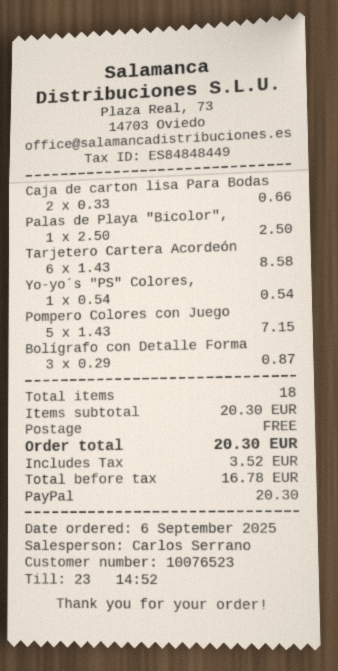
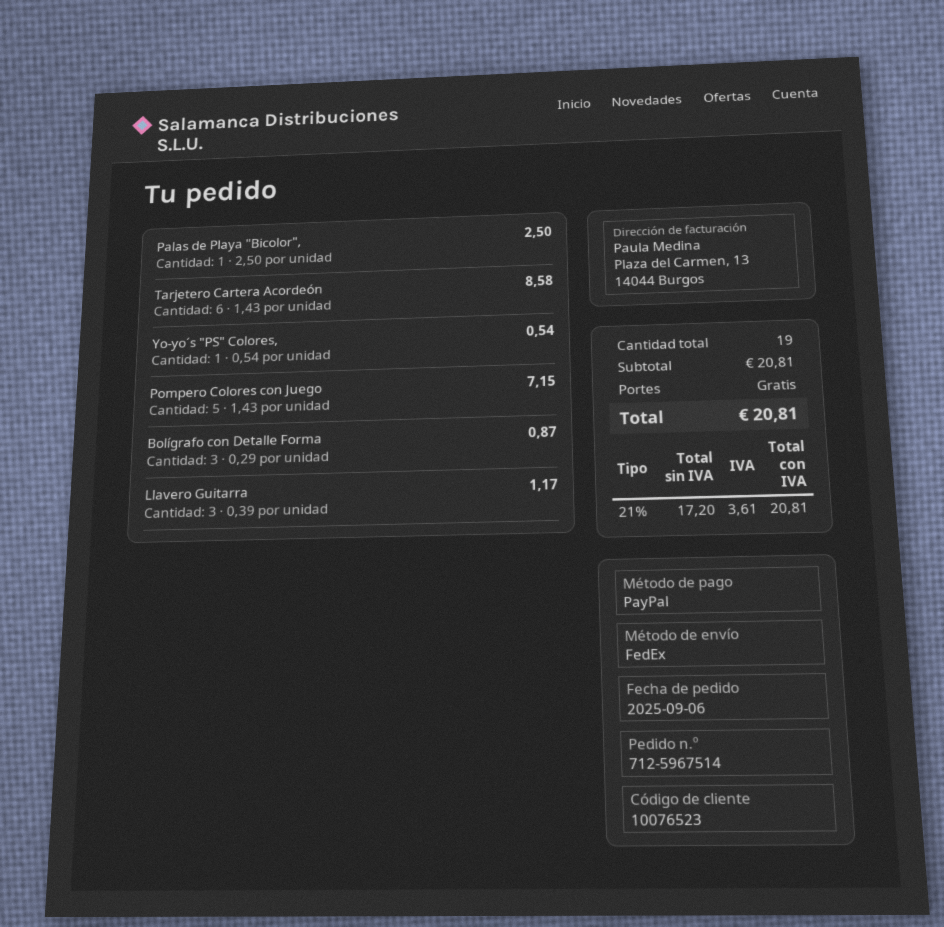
Caja de carton lisa Para Bodas: 2 x 0.33 = 0.66 -> none
Llavero Guitarra: none -> 3 x 0.39 = 1.17
total quantity: 18 -> 19
subtotal: 20.30 -> 20.81
net: 16.78 -> 17.20
tax: 3.52 -> 3.61
total: 20.30 -> 20.81

